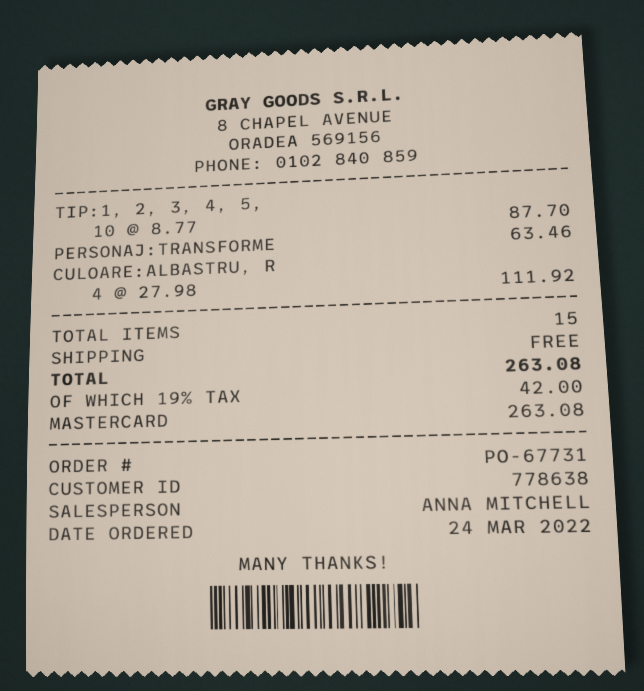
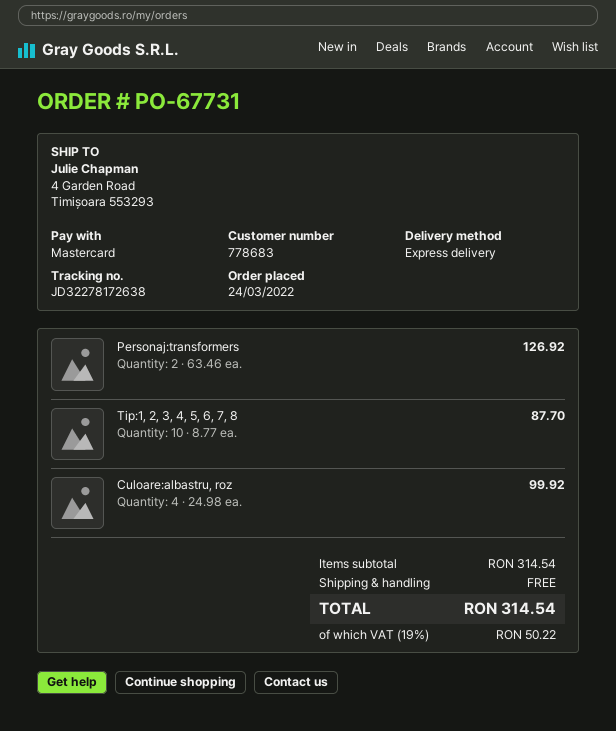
customer number: 778638 -> 778683
PERSONAJ:TRANSFORME: 1 x 63.46 = 63.46 -> 2 x 63.46 = 126.92
CULOARE:ALBASTRU, R: 4 x 27.98 = 111.92 -> 4 x 24.98 = 99.92
tax: 19% = 42.00 -> 19% = 50.22
total: 263.08 -> 314.54

